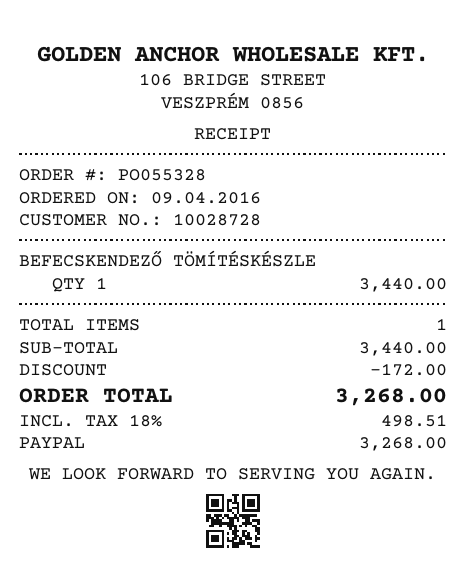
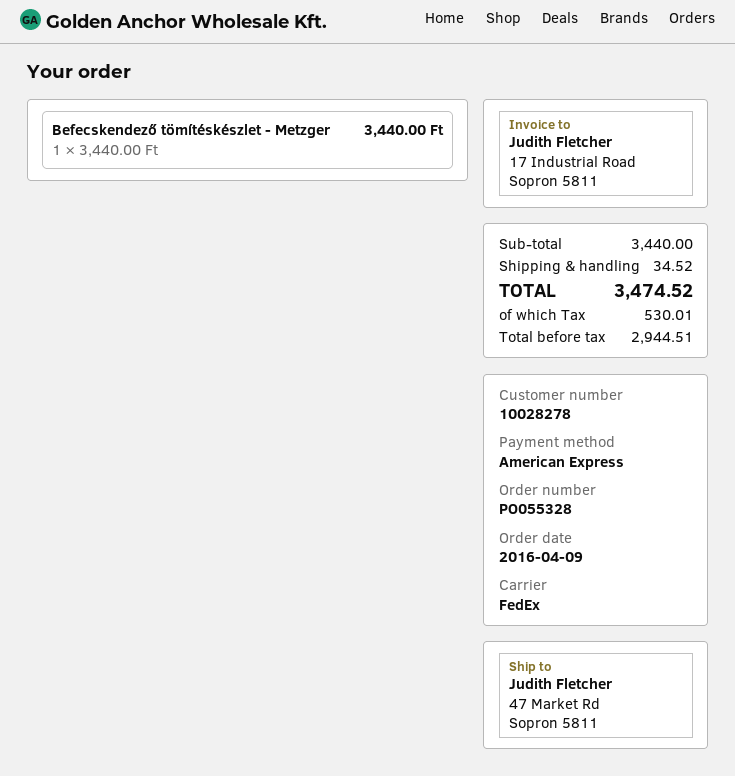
customer number: 10028728 -> 10028278
payment method: PayPal -> American Express
discount: 172.00 -> none
shipping: none -> 34.52
tax: 498.51 -> 530.01
total: 3268.00 -> 3474.52

